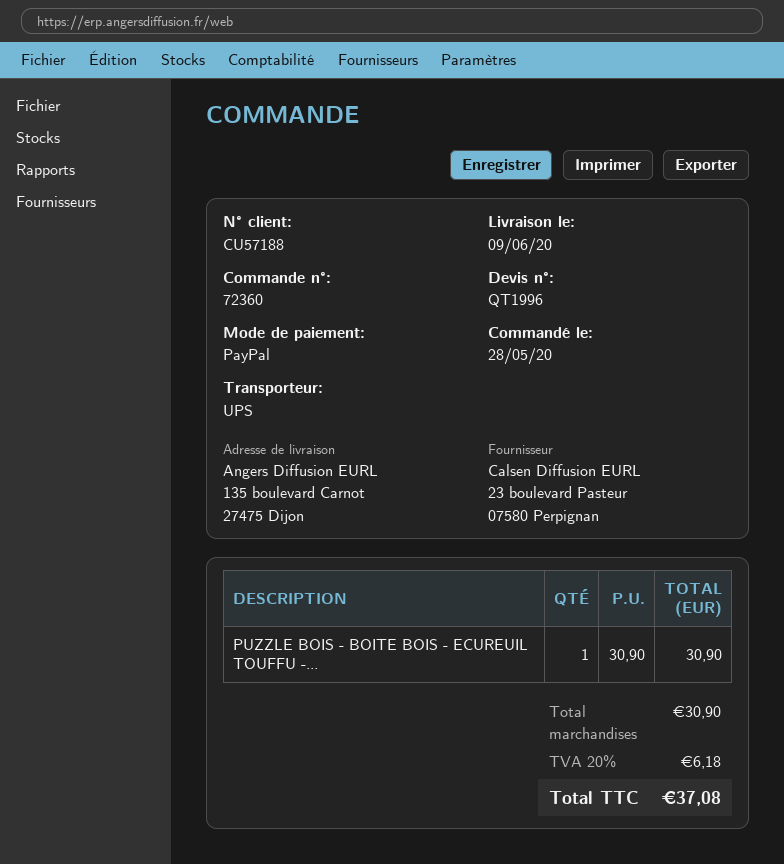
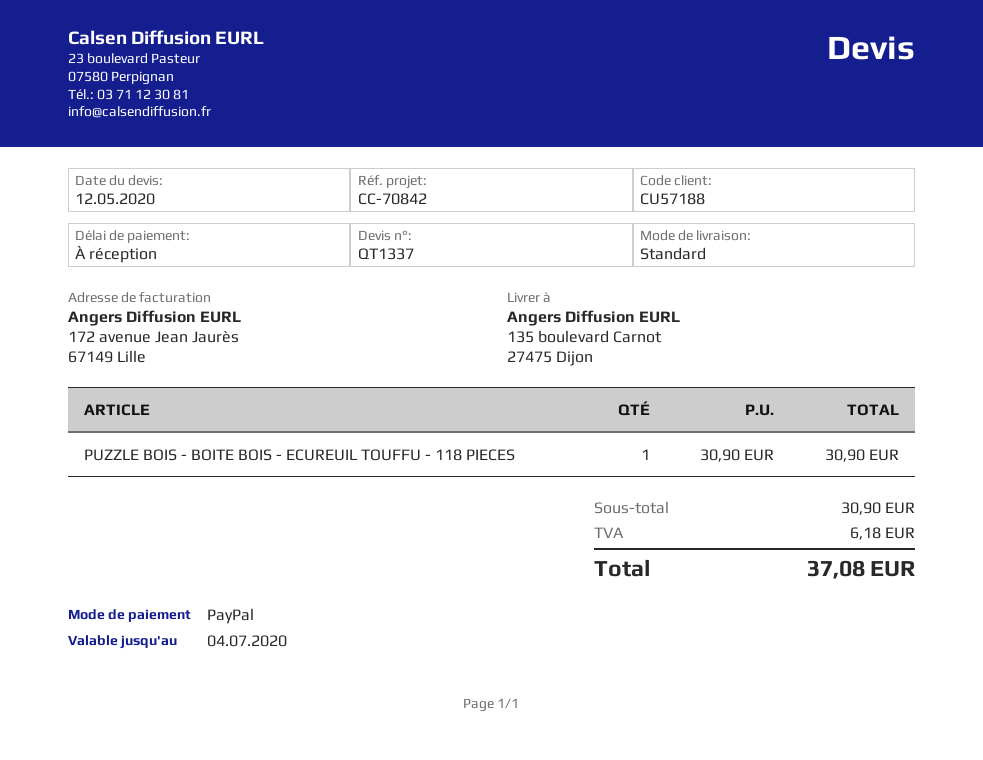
quote number: QT1996 -> QT1337
shipping method: UPS -> standard

